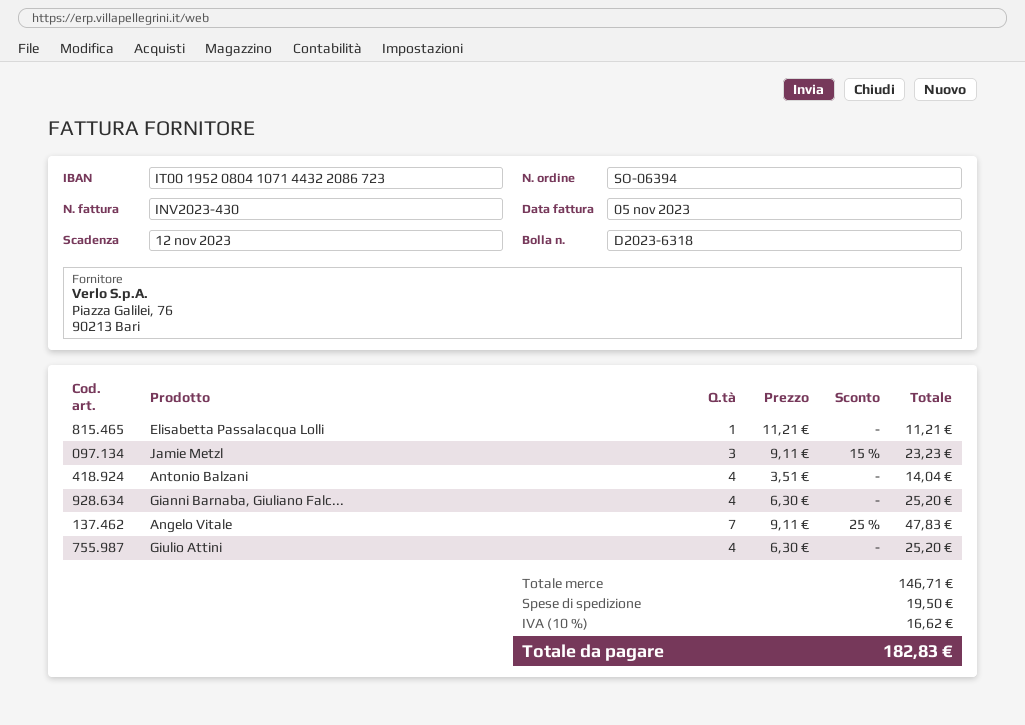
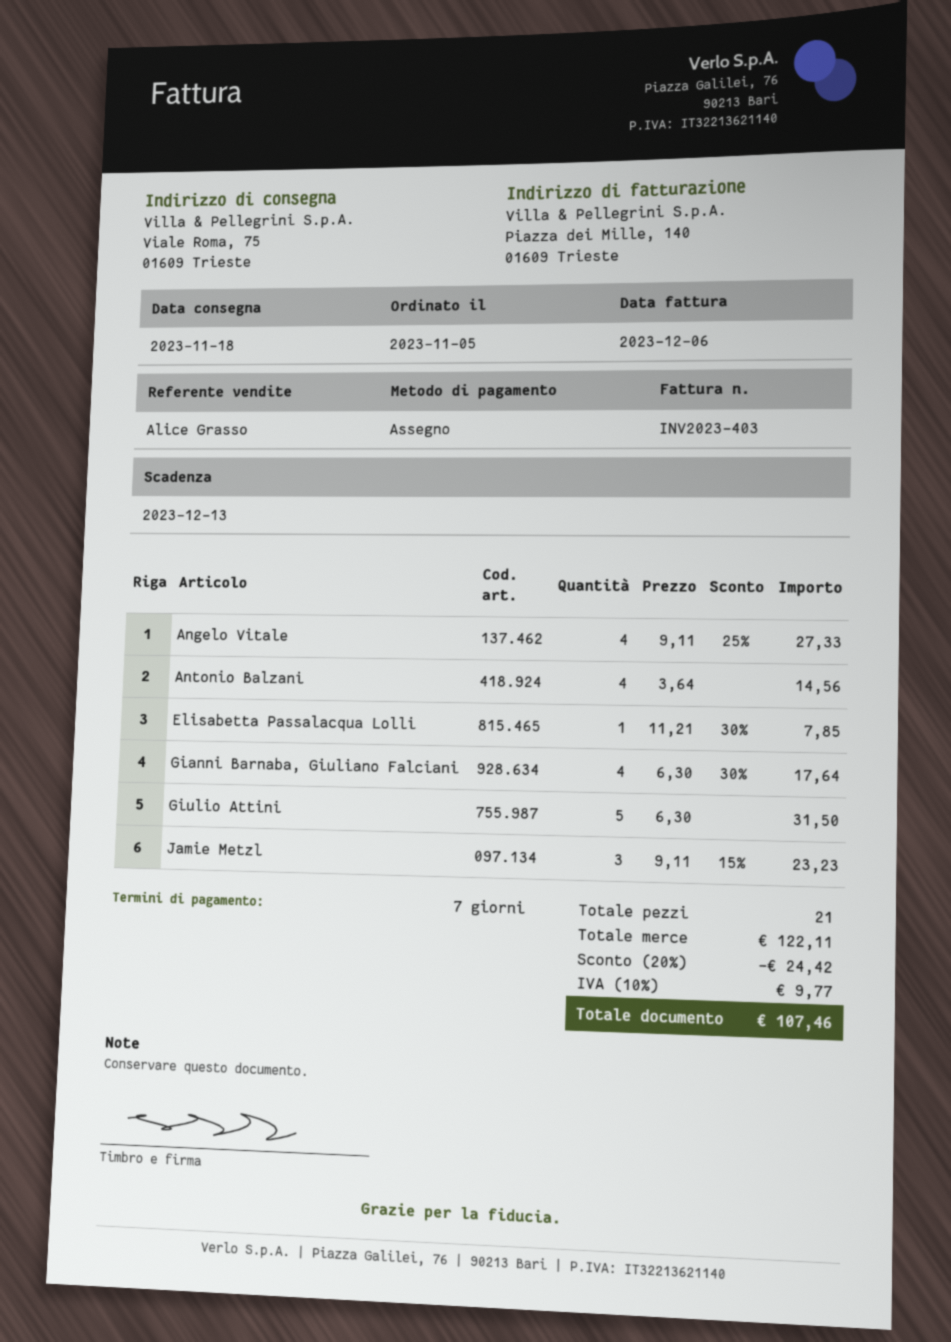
invoice number: INV2023-430 -> INV2023-403
invoice date: 2023-11-05 -> 2023-12-06
due date: 2023-11-12 -> 2023-12-13
Elisabetta Passalacqua Lolli: 1 x 11.21 = 11.21 -> 1 x 11.21 - 30% = 7.85
Antonio Balzani: 4 x 3.51 = 14.04 -> 4 x 3.64 = 14.56
Gianni Barnaba, Giuliano Falc...: 4 x 6.30 = 25.20 -> 4 x 6.30 - 30% = 17.64
Angelo Vitale: 7 x 9.11 - 25% = 47.83 -> 4 x 9.11 - 25% = 27.33
Giulio Attini: 4 x 6.30 = 25.20 -> 5 x 6.30 = 31.50
subtotal: 146.71 -> 122.11
discount: none -> 20% = 24.42
shipping: 19.50 -> none
tax: 10% = 16.62 -> 10% = 9.77
total: 182.83 -> 107.46

